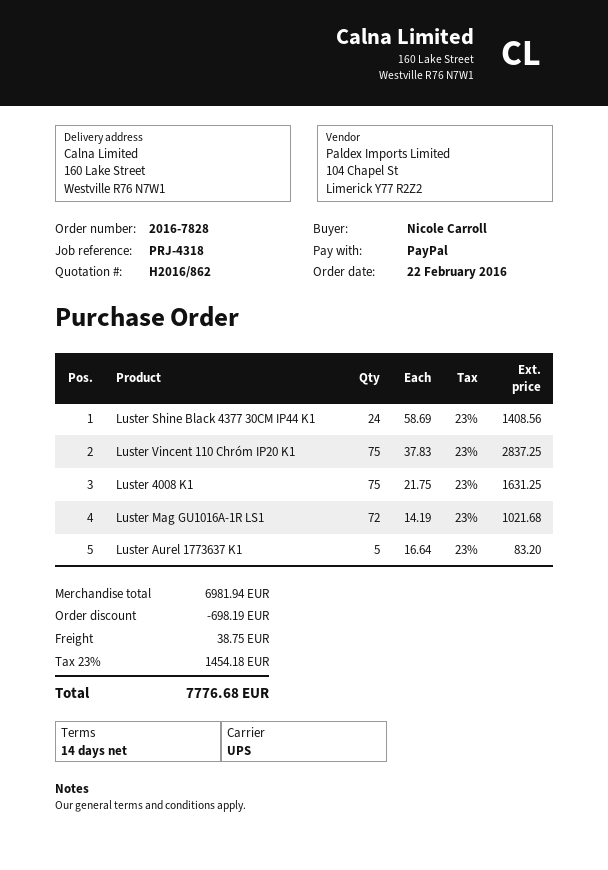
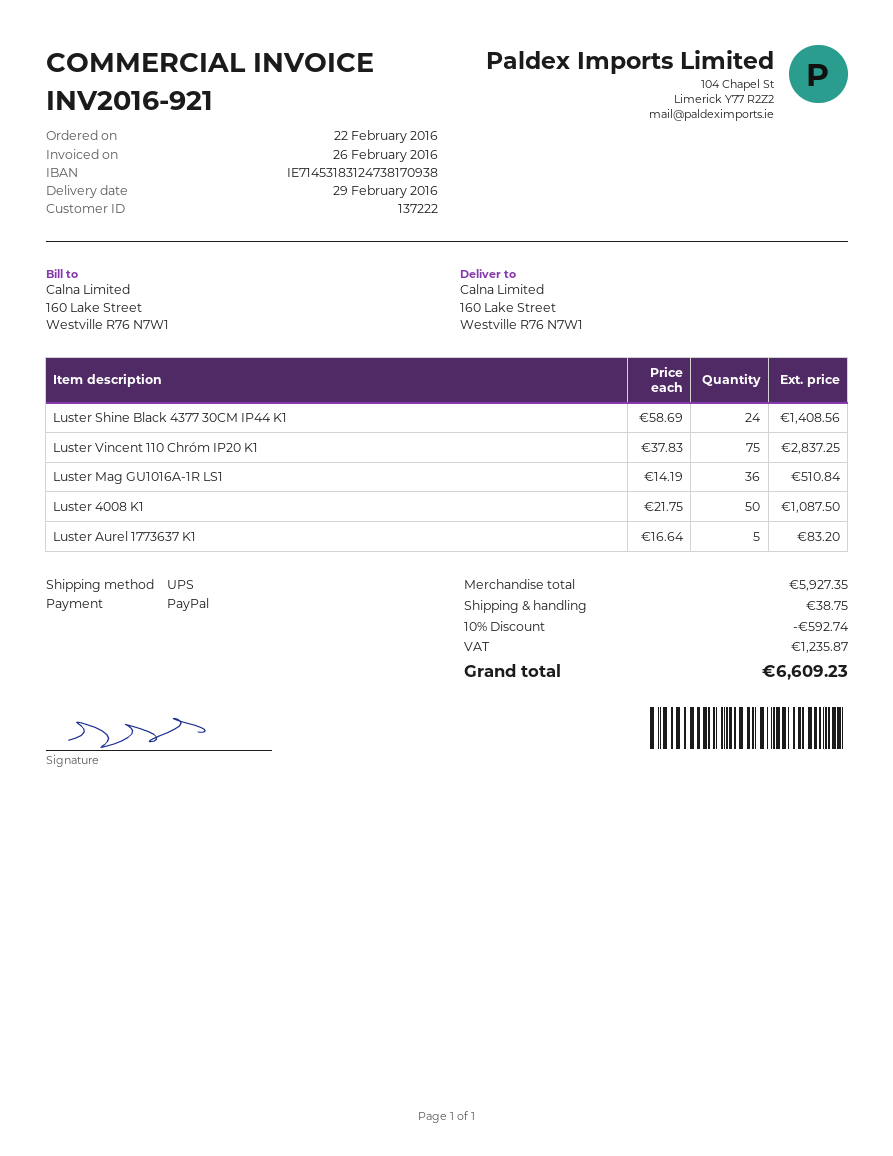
Luster 4008 K1: 75 x 21.75 = 1631.25 -> 50 x 21.75 = 1087.50
Luster Mag GU1016A-1R LS1: 72 x 14.19 = 1021.68 -> 36 x 14.19 = 510.84
subtotal: 6981.94 -> 5927.35
discount: 698.19 -> 592.74
tax: 1454.18 -> 1235.87
total: 7776.68 -> 6609.23

